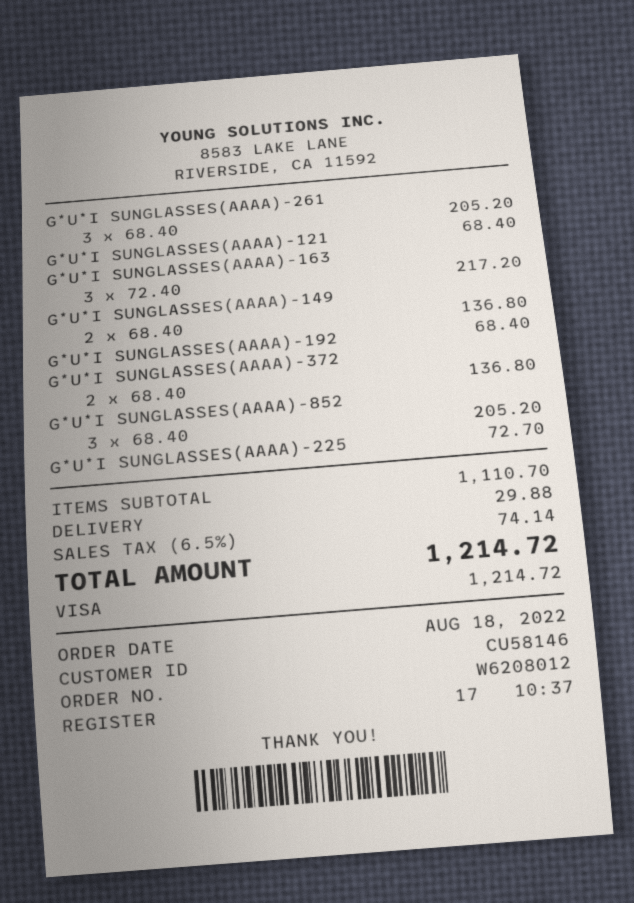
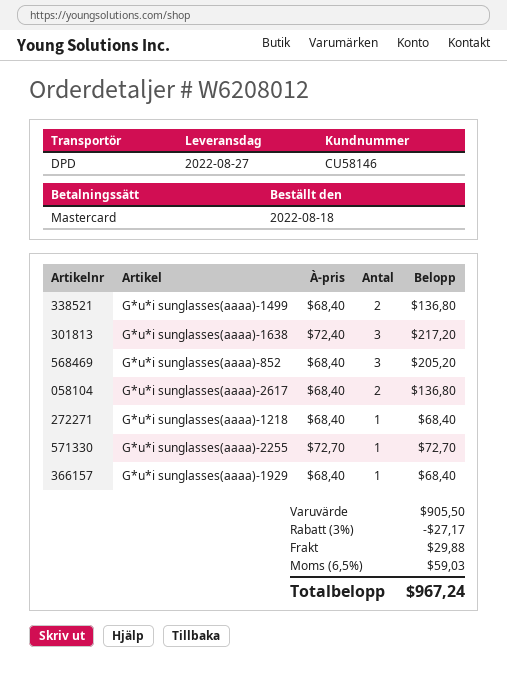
payment method: Visa -> Mastercard
G*U*I SUNGLASSES(AAAA)-261: 3 x 68.40 = 205.20 -> 2 x 68.40 = 136.80
G*U*I SUNGLASSES(AAAA)-372: 2 x 68.40 = 136.80 -> none
subtotal: 1110.70 -> 905.50
discount: none -> 3% = 27.17
tax: 6.5% = 74.14 -> 6.5% = 59.03
total: 1214.72 -> 967.24

